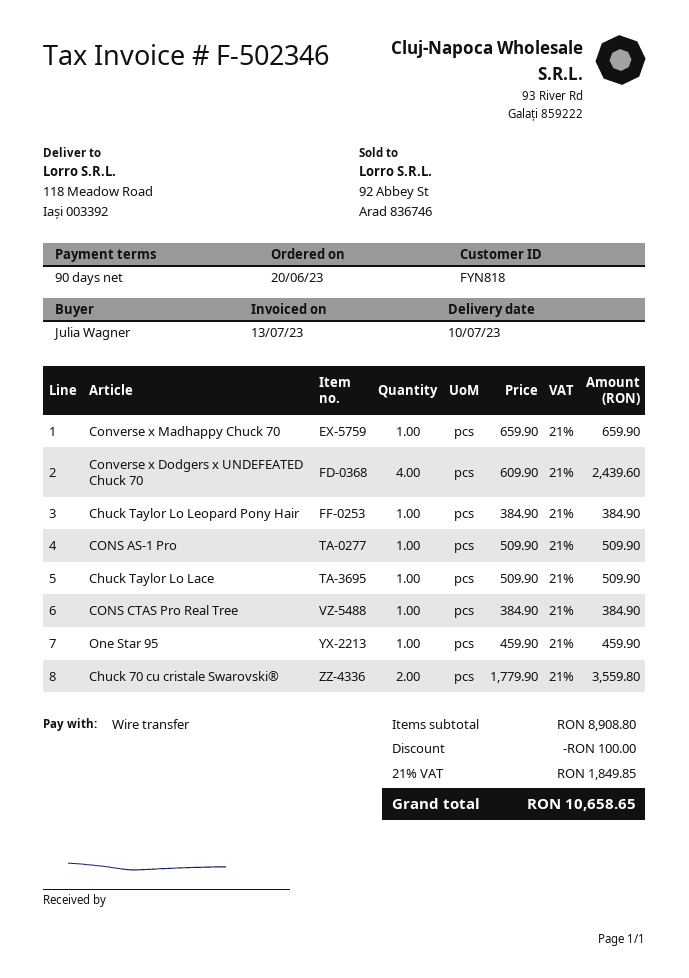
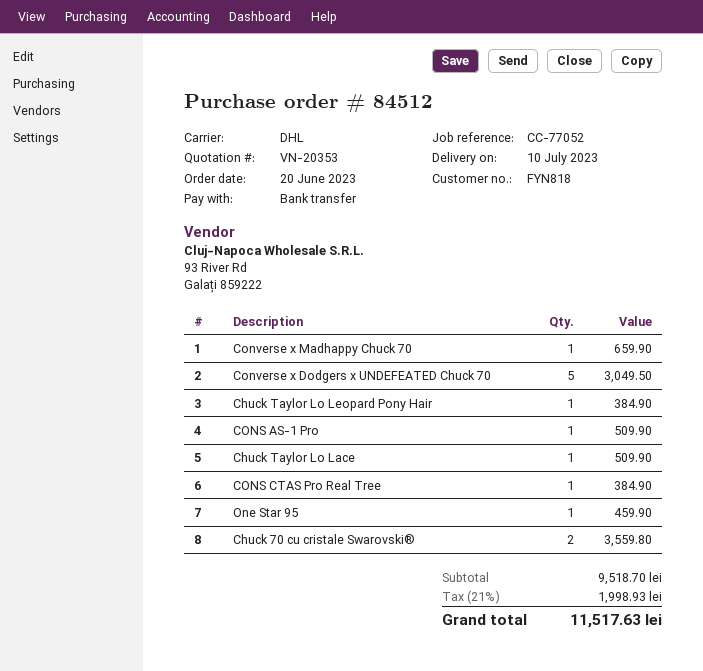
Converse x Dodgers x UNDEFEATED Chuck 70: 4 for 2439.60 -> 5 for 3049.50
subtotal: 8908.80 -> 9518.70
discount: 100.00 -> none
tax: 21% = 1849.85 -> 21% = 1998.93
total: 10658.65 -> 11517.63

